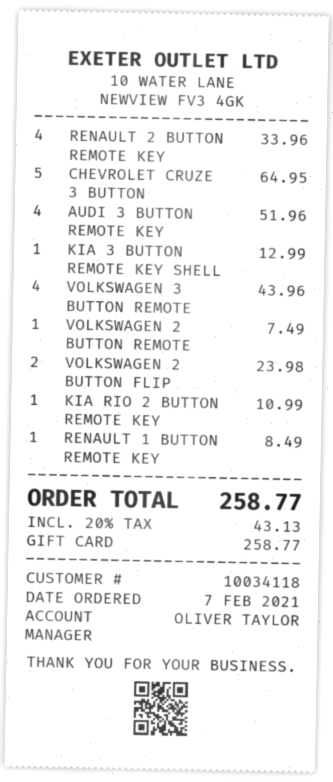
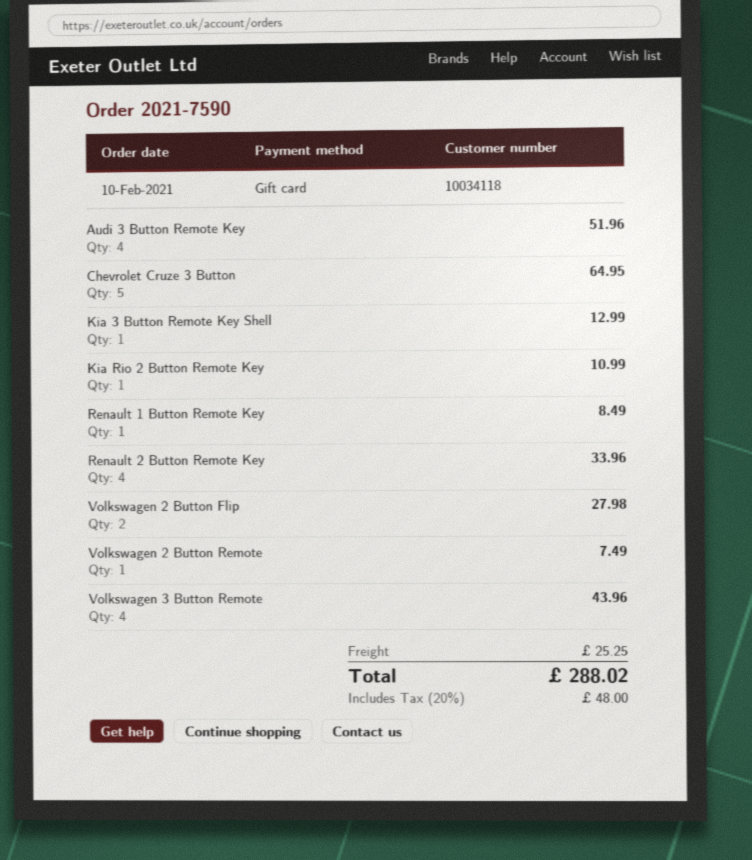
order date: 2021-02-07 -> 2021-02-10
VOLKSWAGEN 2 BUTTON FLIP: 2 for 23.98 -> 2 for 27.98
shipping: none -> 25.25
tax: 20% = 43.13 -> 20% = 48.00
total: 258.77 -> 288.02

